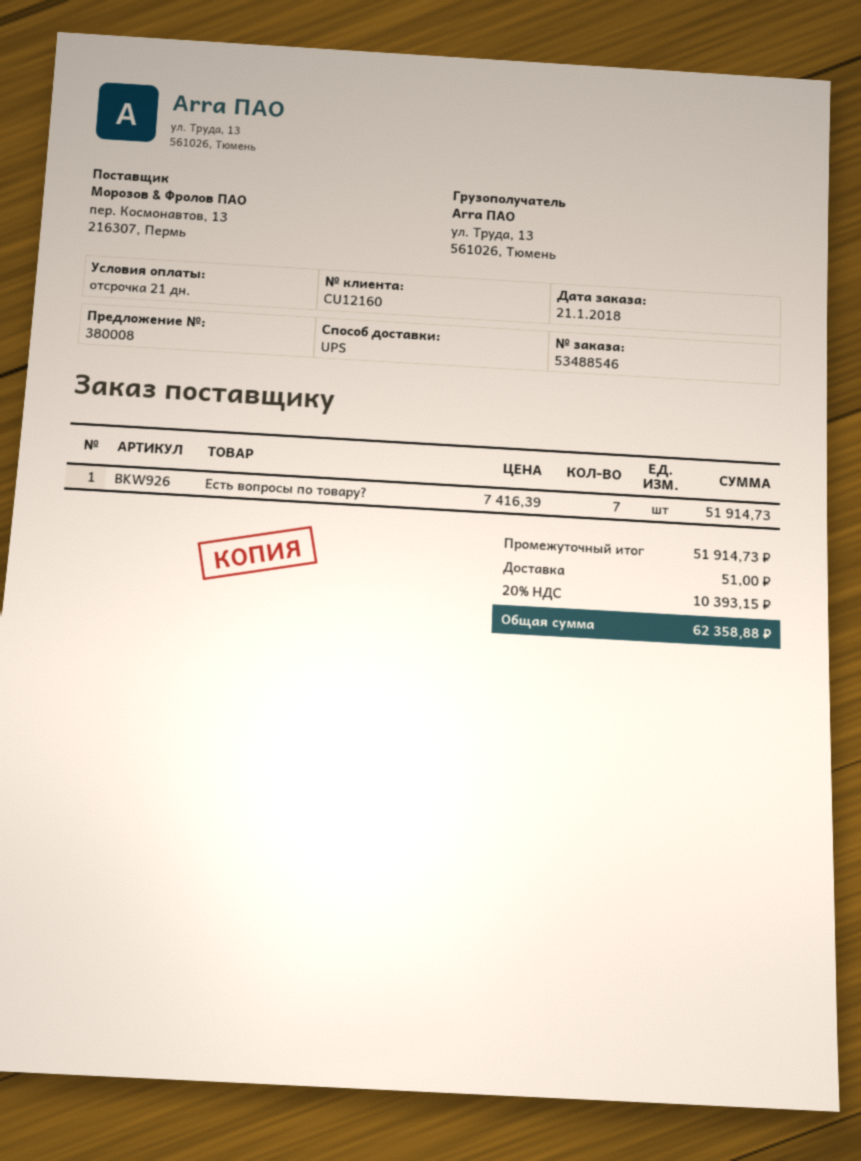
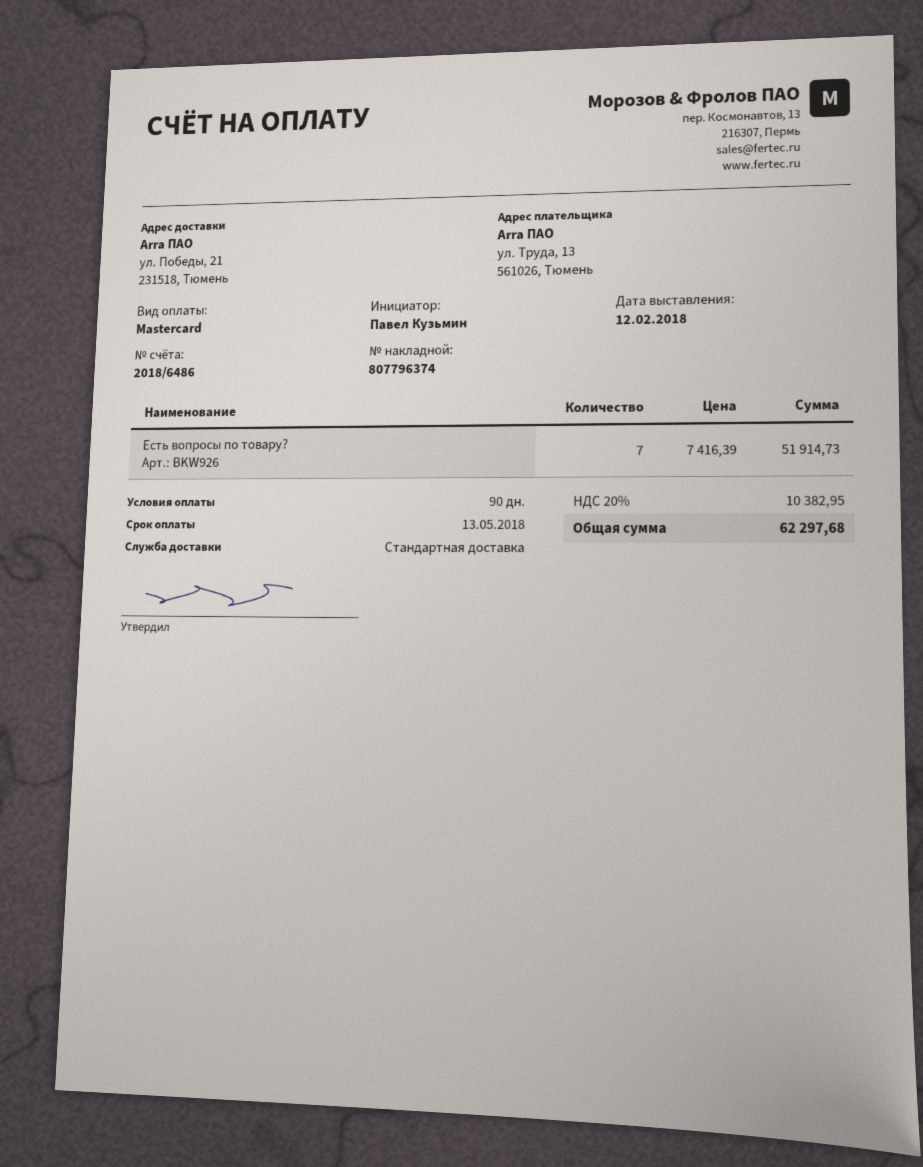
payment terms: 21 days -> 90 days
shipping method: UPS -> standard
ship to: ул. Труда, 13, 561026, Тюмень -> ул. Победы, 21, 231518, Тюмень
shipping: 51.00 -> none
tax: 20% = 10393.15 -> 20% = 10382.95
total: 62358.88 -> 62297.68

